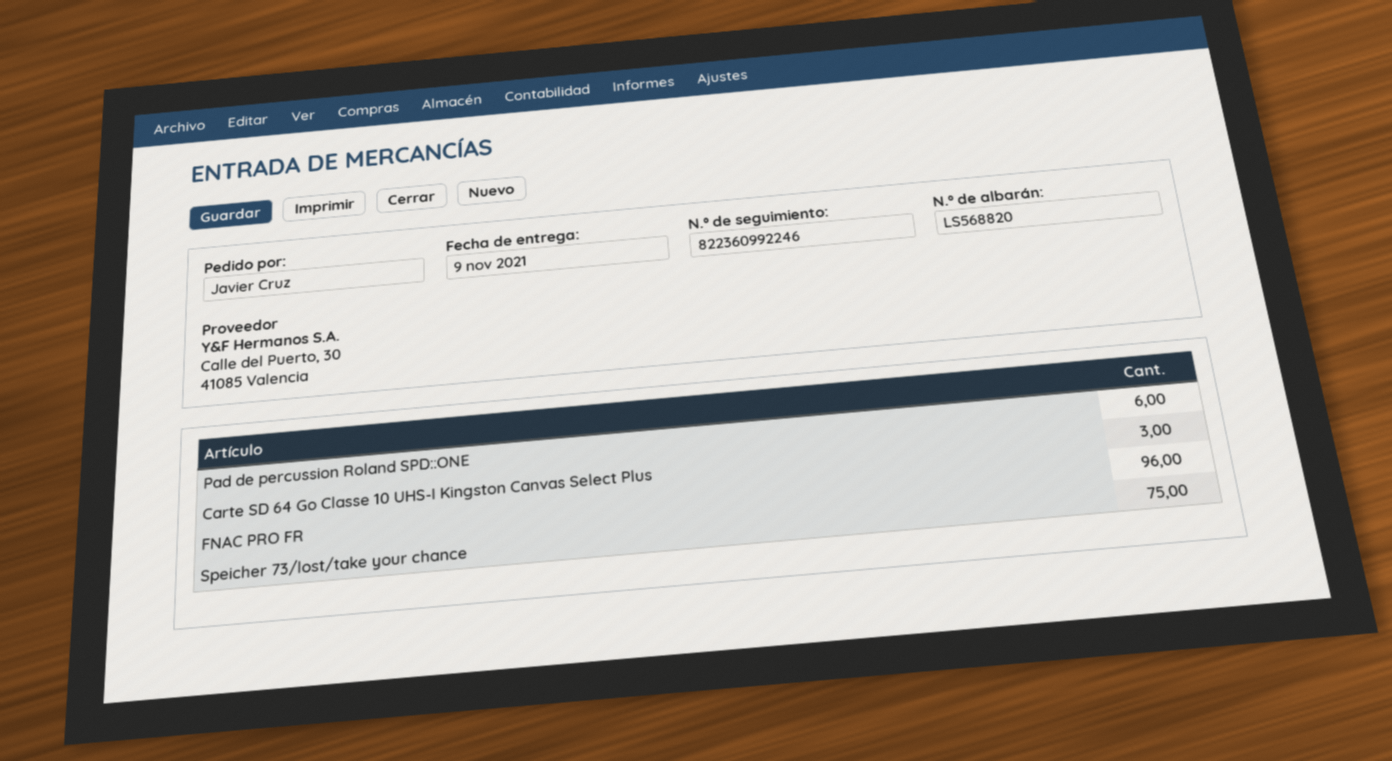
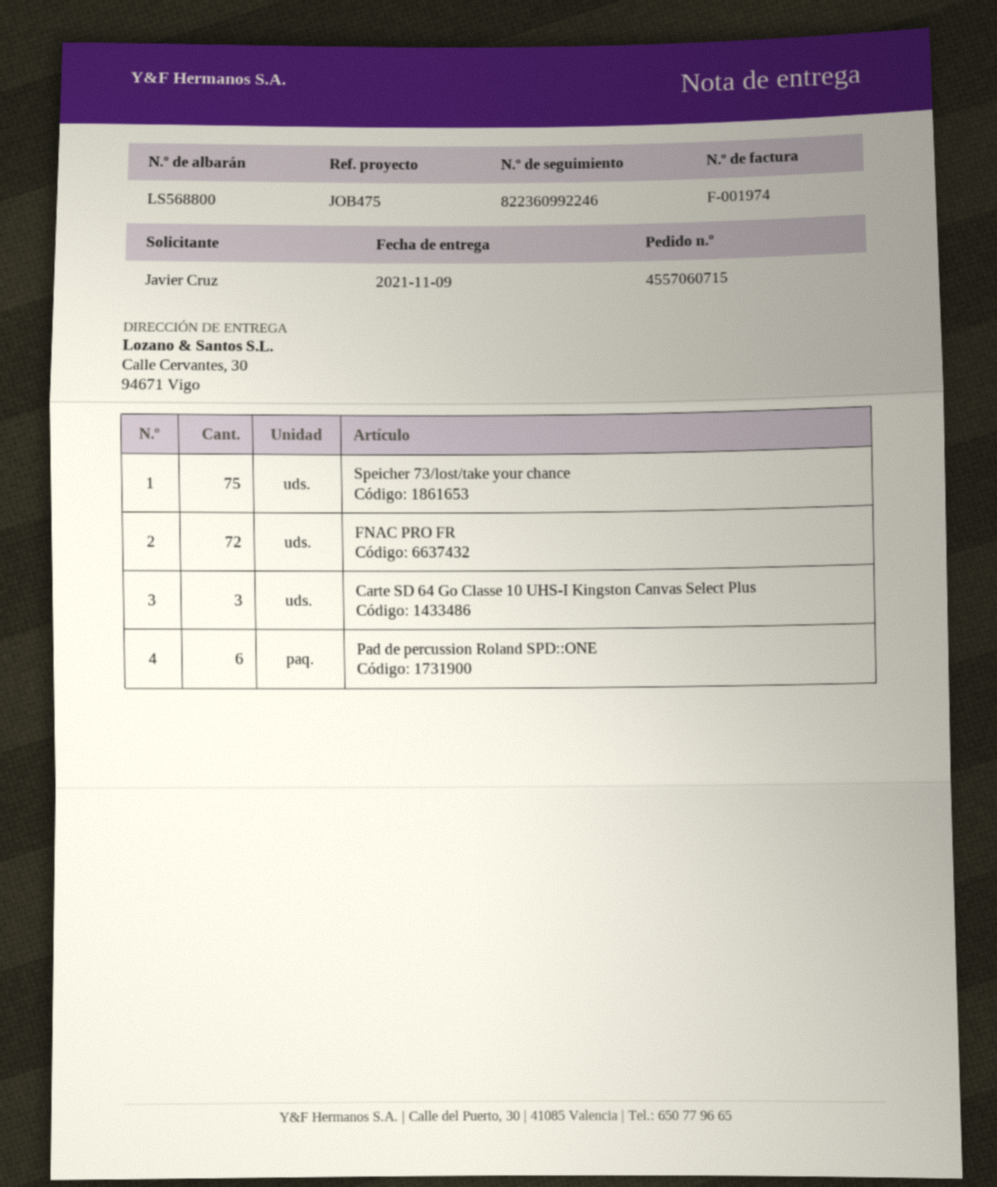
delivery note number: LS568820 -> LS568800
FNAC PRO FR: 96 -> 72

